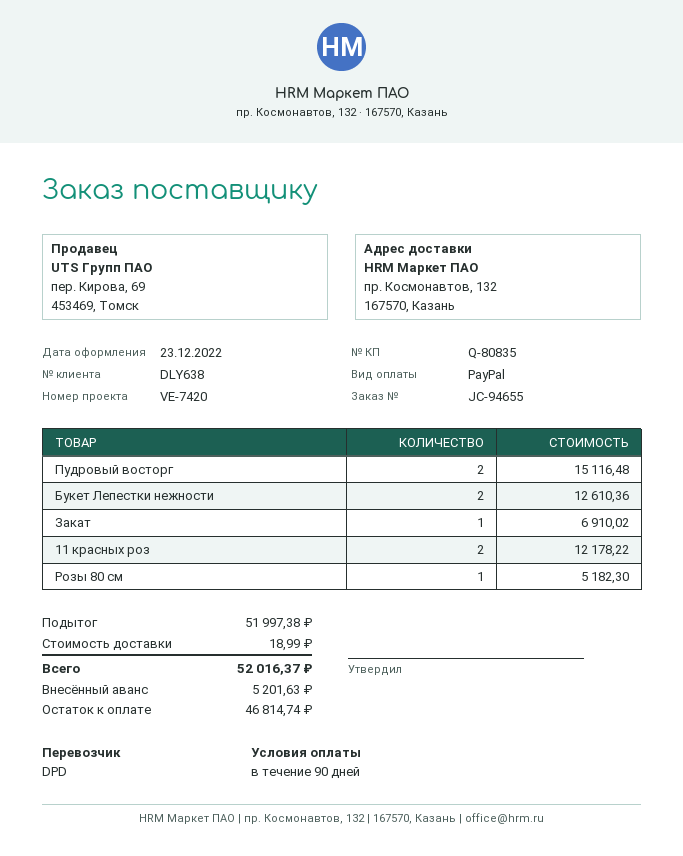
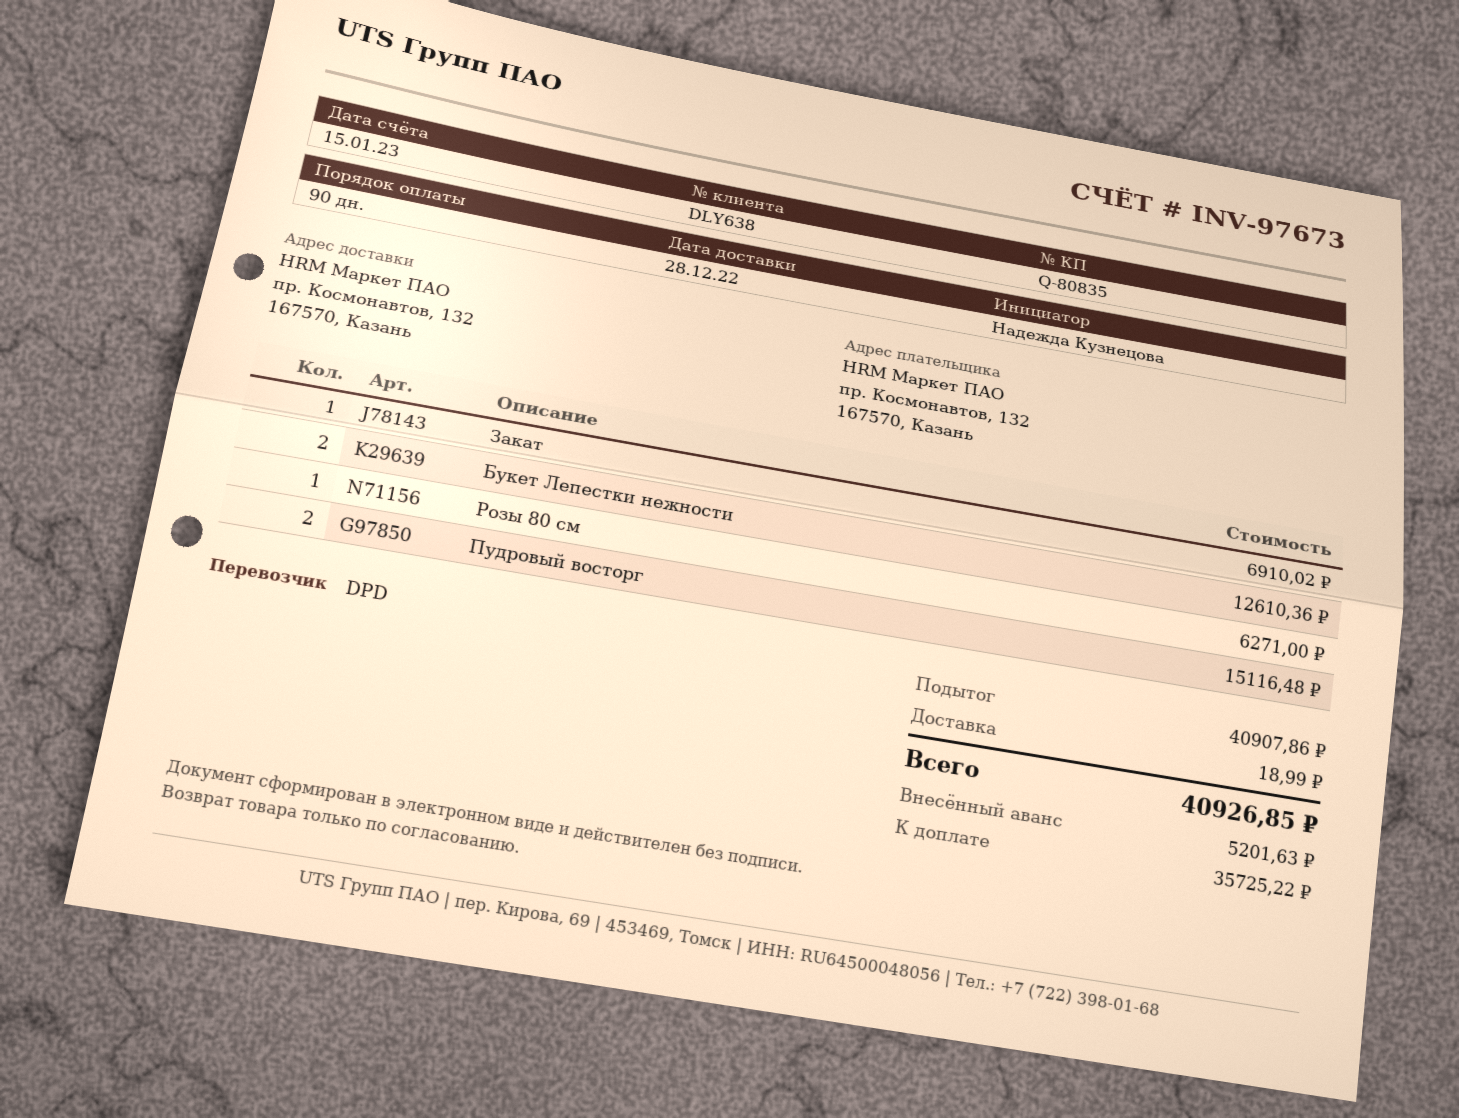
11 красных роз: 2 for 12178.22 -> none
Розы 80 см: 1 for 5182.30 -> 1 for 6271.00
subtotal: 51997.38 -> 40907.86
total: 52016.37 -> 40926.85
balance: 46814.74 -> 35725.22

